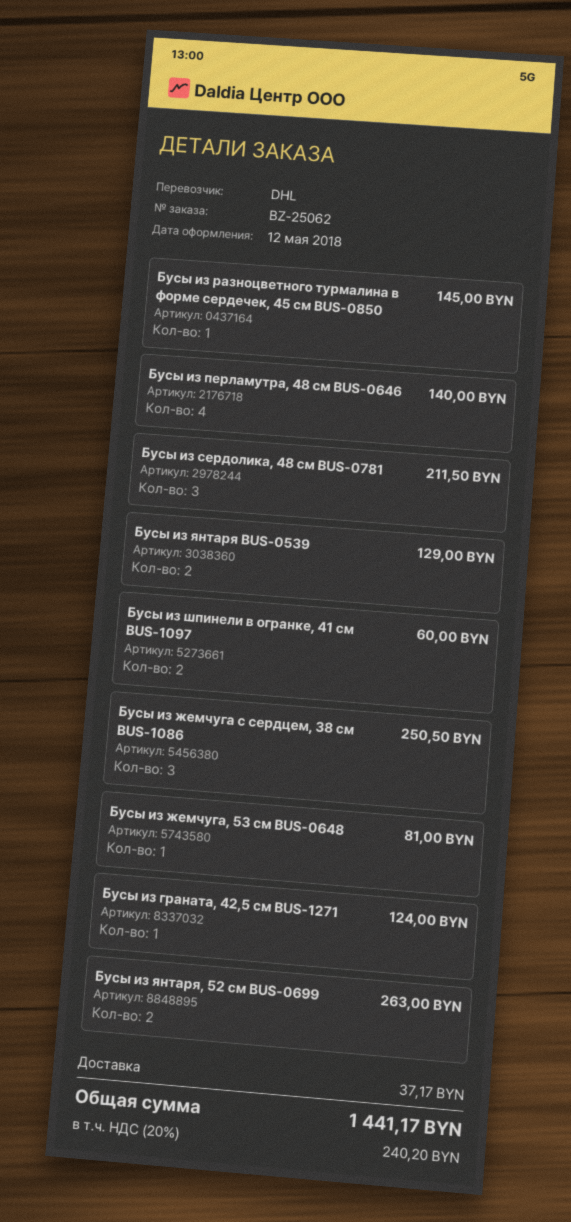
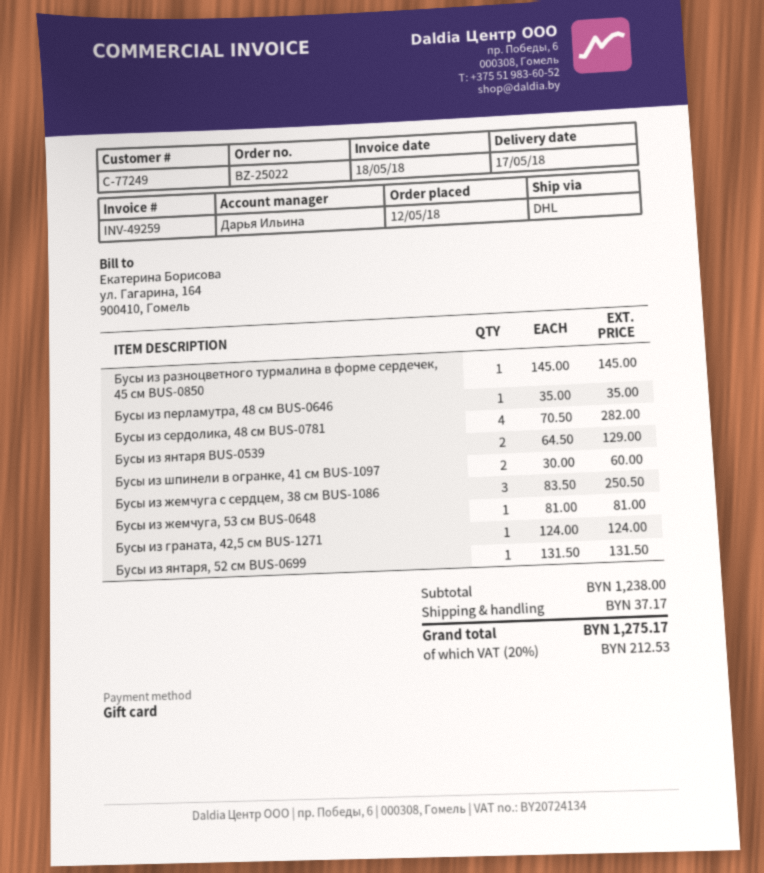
order number: BZ-25062 -> BZ-25022
Бусы из перламутра, 48 см BUS-0646: 4 for 140.00 -> 1 for 35.00
Бусы из сердолика, 48 см BUS-0781: 3 for 211.50 -> 4 for 282.00
Бусы из янтаря, 52 см BUS-0699: 2 for 263.00 -> 1 for 131.50
tax: 20% = 240.20 -> 20% = 212.53
total: 1441.17 -> 1275.17

